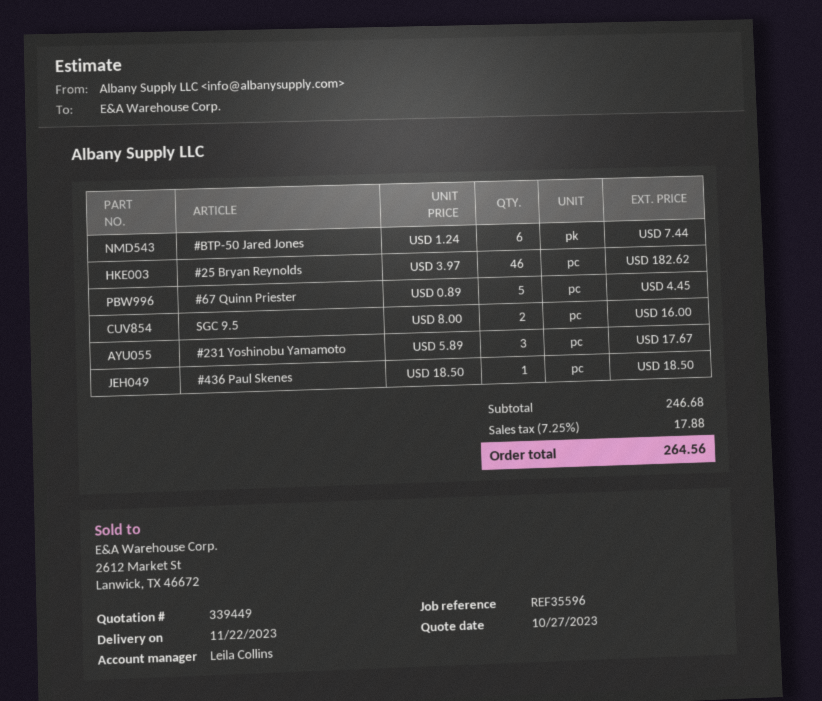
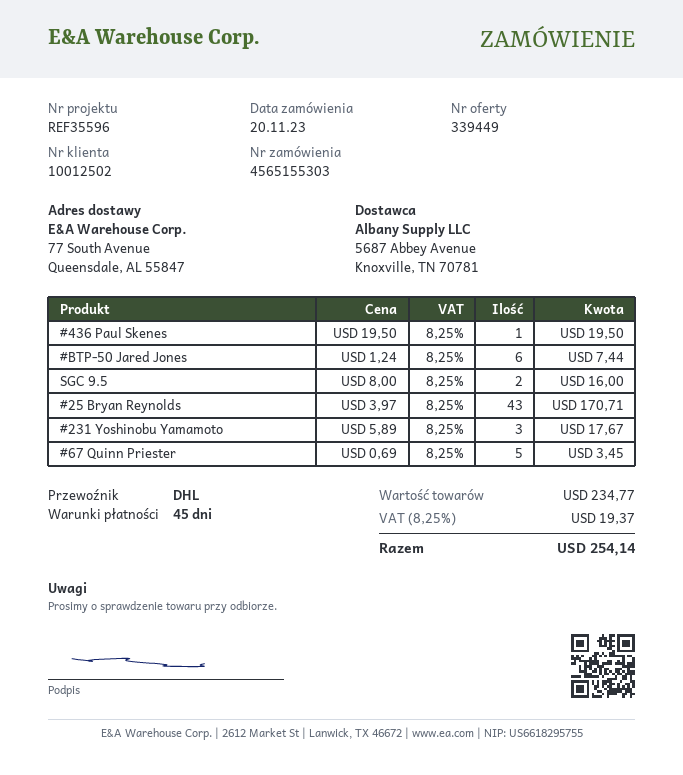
#25 Bryan Reynolds: 46 x 3.97 = 182.62 -> 43 x 3.97 = 170.71
#67 Quinn Priester: 5 x 0.89 = 4.45 -> 5 x 0.69 = 3.45
#436 Paul Skenes: 1 x 18.50 = 18.50 -> 1 x 19.50 = 19.50
subtotal: 246.68 -> 234.77
tax: 7.25% = 17.88 -> 8.25% = 19.37
total: 264.56 -> 254.14

